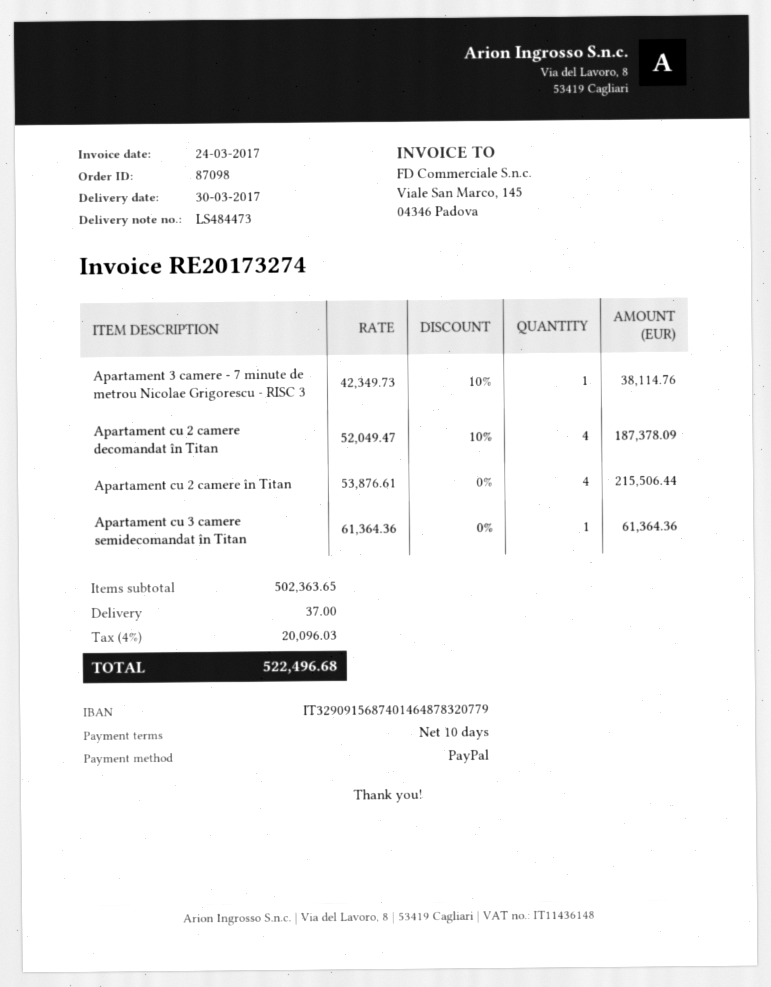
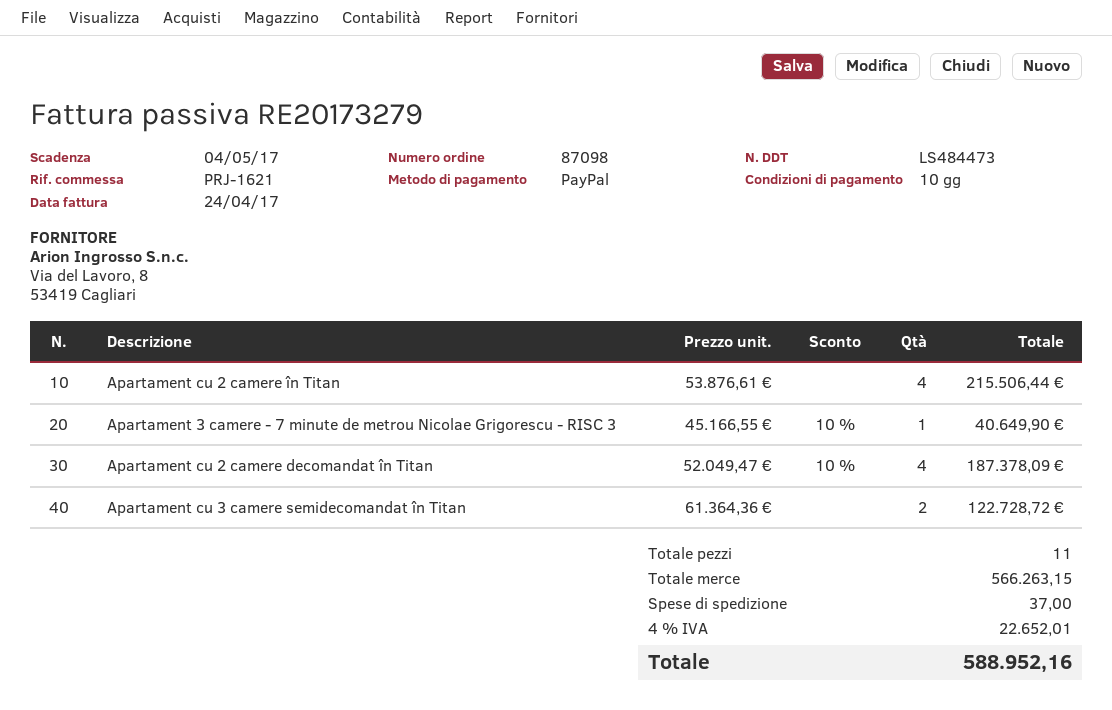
invoice number: RE20173274 -> RE20173279
invoice date: 2017-03-24 -> 2017-04-24
Apartament 3 camere - 7 minute de metrou Nicolae Grigorescu - RISC 3: 1 x 42349.73 - 10% = 38114.76 -> 1 x 45166.55 - 10% = 40649.90
Apartament cu 3 camere semidecomandat în Titan: 1 x 61364.36 = 61364.36 -> 2 x 61364.36 = 122728.72
subtotal: 502363.65 -> 566263.15
tax: 4% = 20096.03 -> 4% = 22652.01
total: 522496.68 -> 588952.16

